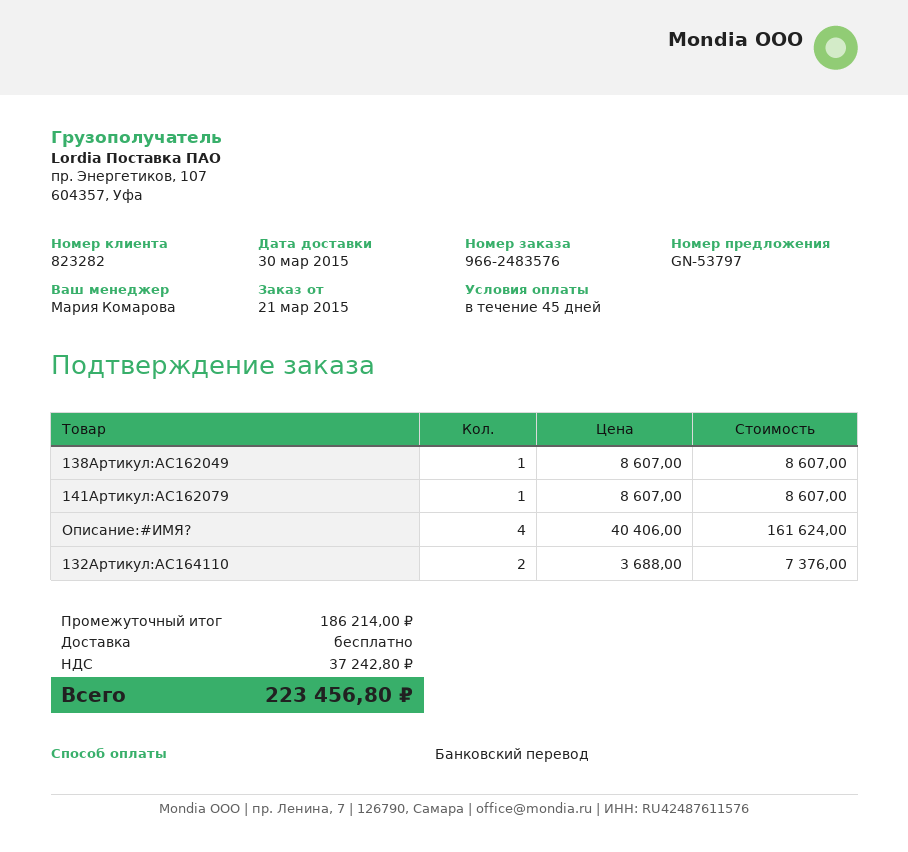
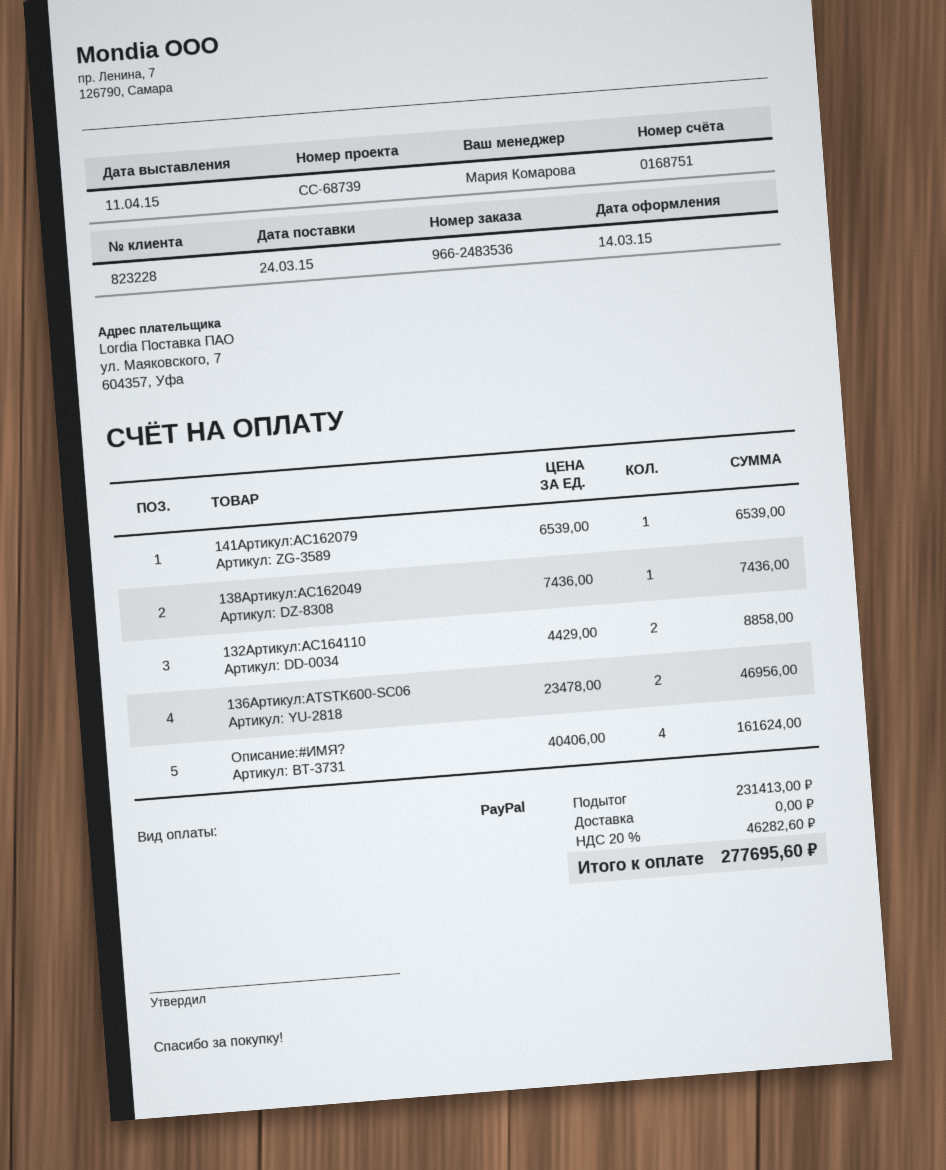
order number: 966-2483576 -> 966-2483536
order date: 2015-03-21 -> 2015-03-14
delivery date: 2015-03-30 -> 2015-03-24
customer number: 823282 -> 823228
payment method: bank transfer -> PayPal
138Артикул:AC162049: 1 x 8607.00 = 8607.00 -> 1 x 7436.00 = 7436.00
141Артикул:AC162079: 1 x 8607.00 = 8607.00 -> 1 x 6539.00 = 6539.00
132Артикул:AC164110: 2 x 3688.00 = 7376.00 -> 2 x 4429.00 = 8858.00
136Артикул:ATSTK600-SC06: none -> 2 x 23478.00 = 46956.00
subtotal: 186214.00 -> 231413.00
tax: 37242.80 -> 46282.60
total: 223456.80 -> 277695.60

